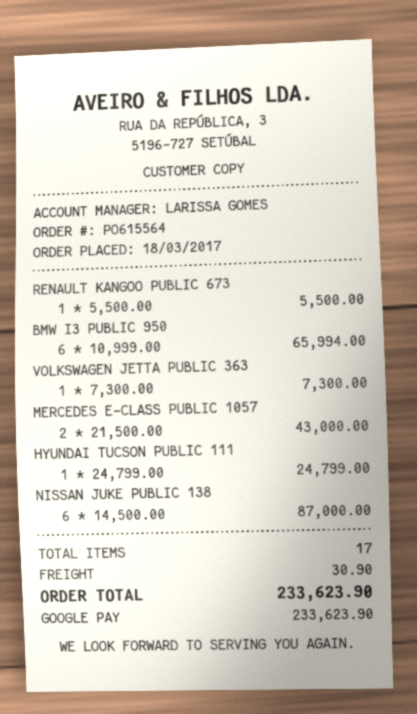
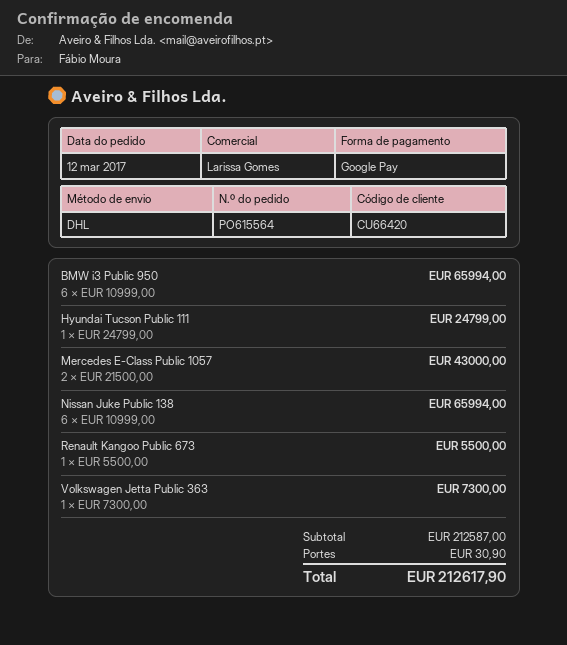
order date: 2017-03-18 -> 2017-03-12
NISSAN JUKE PUBLIC 138: 6 x 14500.00 = 87000.00 -> 6 x 10999.00 = 65994.00
total: 233623.90 -> 212617.90

